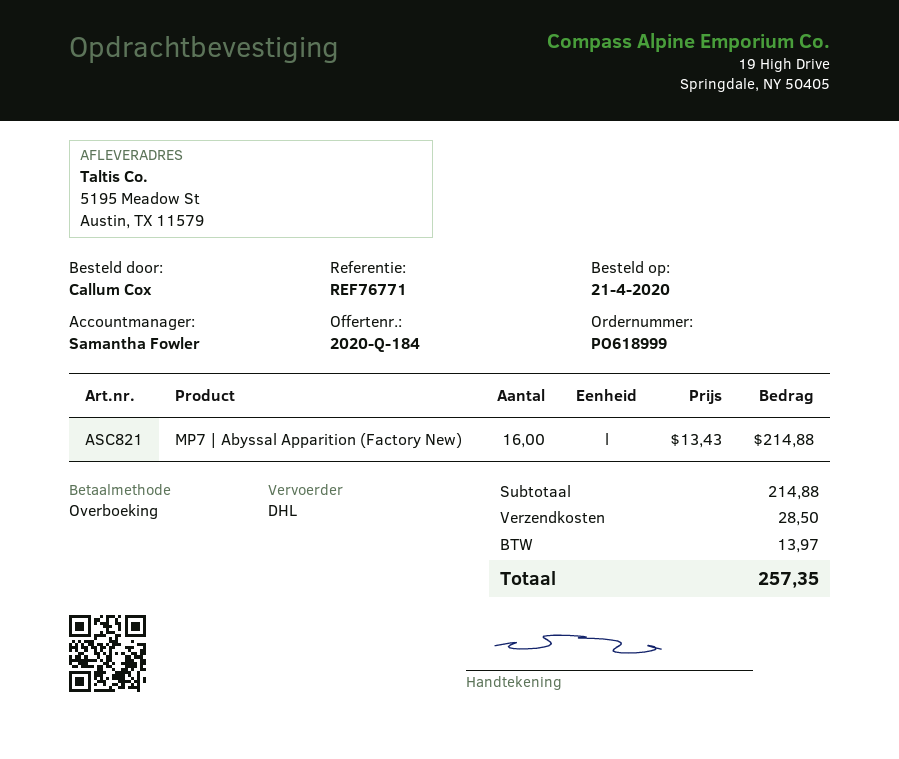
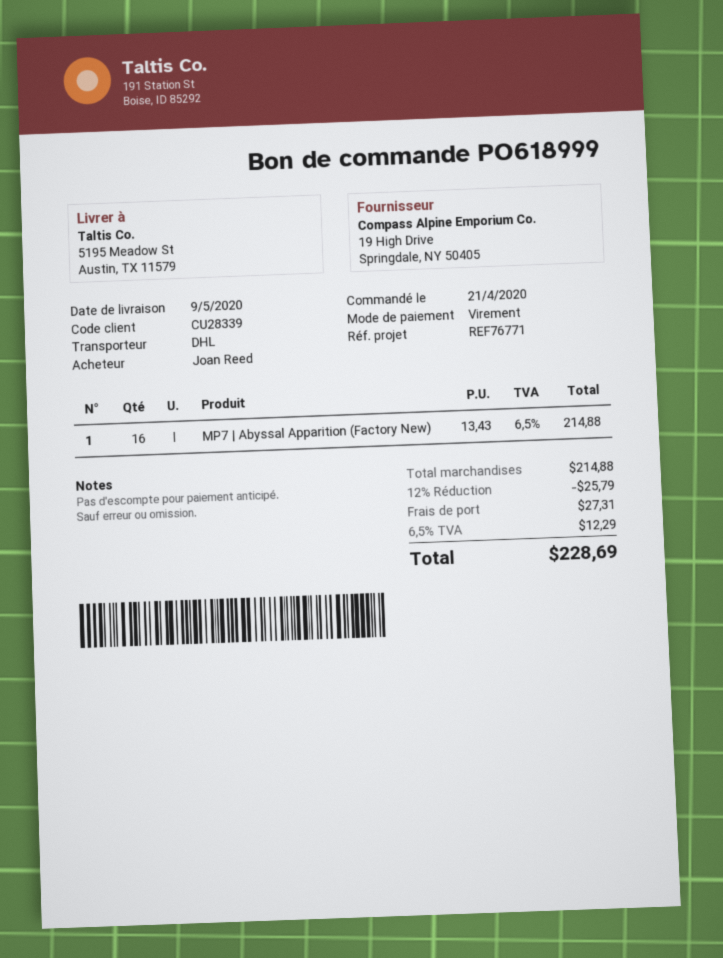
ordered by: Callum Cox -> Joan Reed
discount: none -> 12% = 25.79
shipping: 28.50 -> 27.31
tax: 13.97 -> 12.29
total: 257.35 -> 228.69

